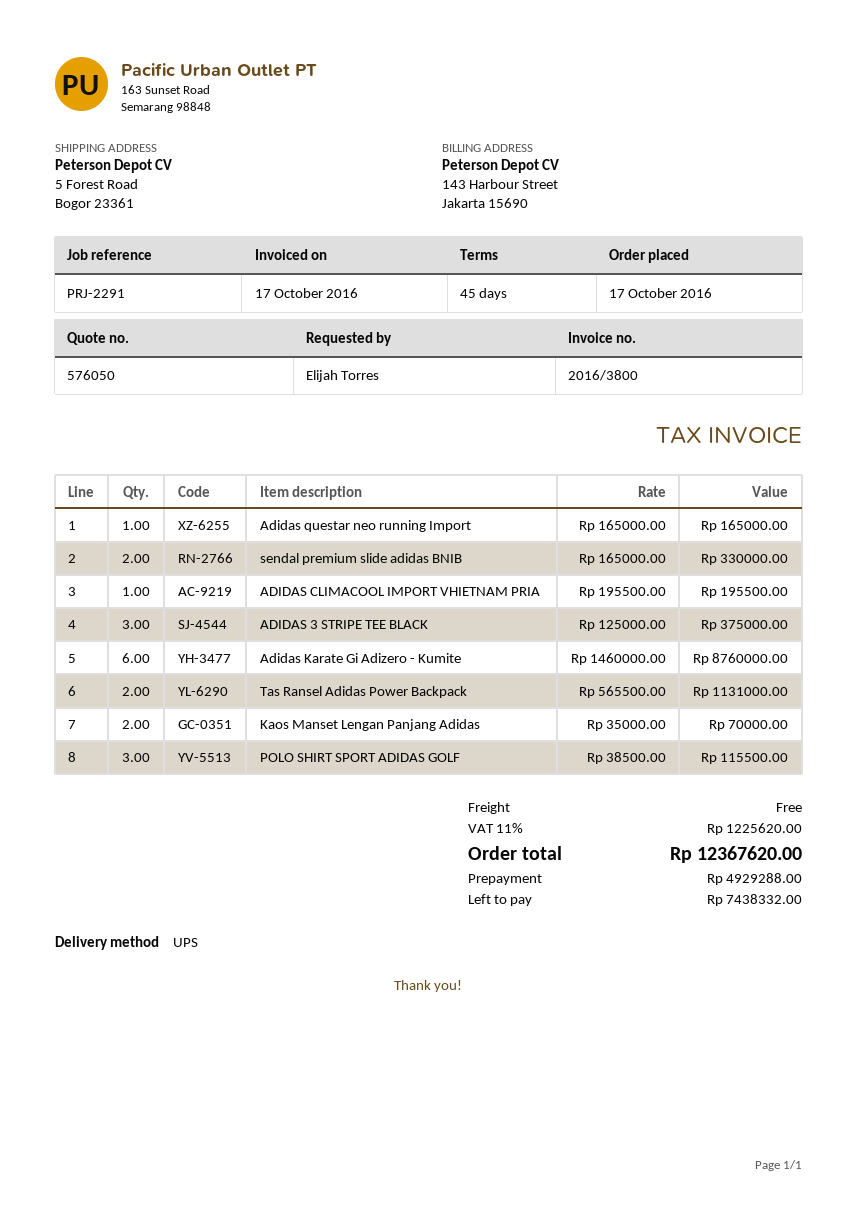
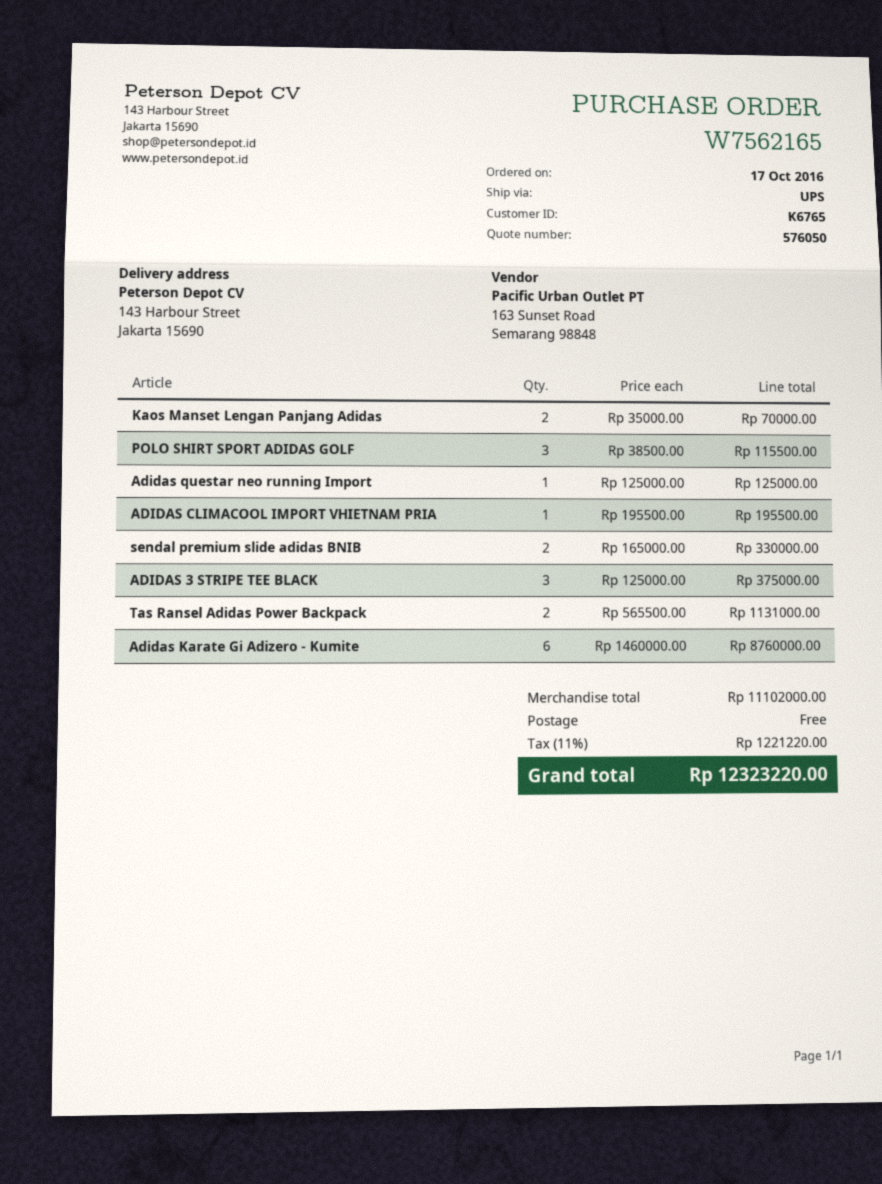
ship to: 5 Forest Road, Bogor 23361 -> 143 Harbour Street, Jakarta 15690
Adidas questar neo running Import: 1 x 165000.00 = 165000.00 -> 1 x 125000.00 = 125000.00
tax: 11% = 1225620.00 -> 11% = 1221220.00
total: 12367620.00 -> 12323220.00

